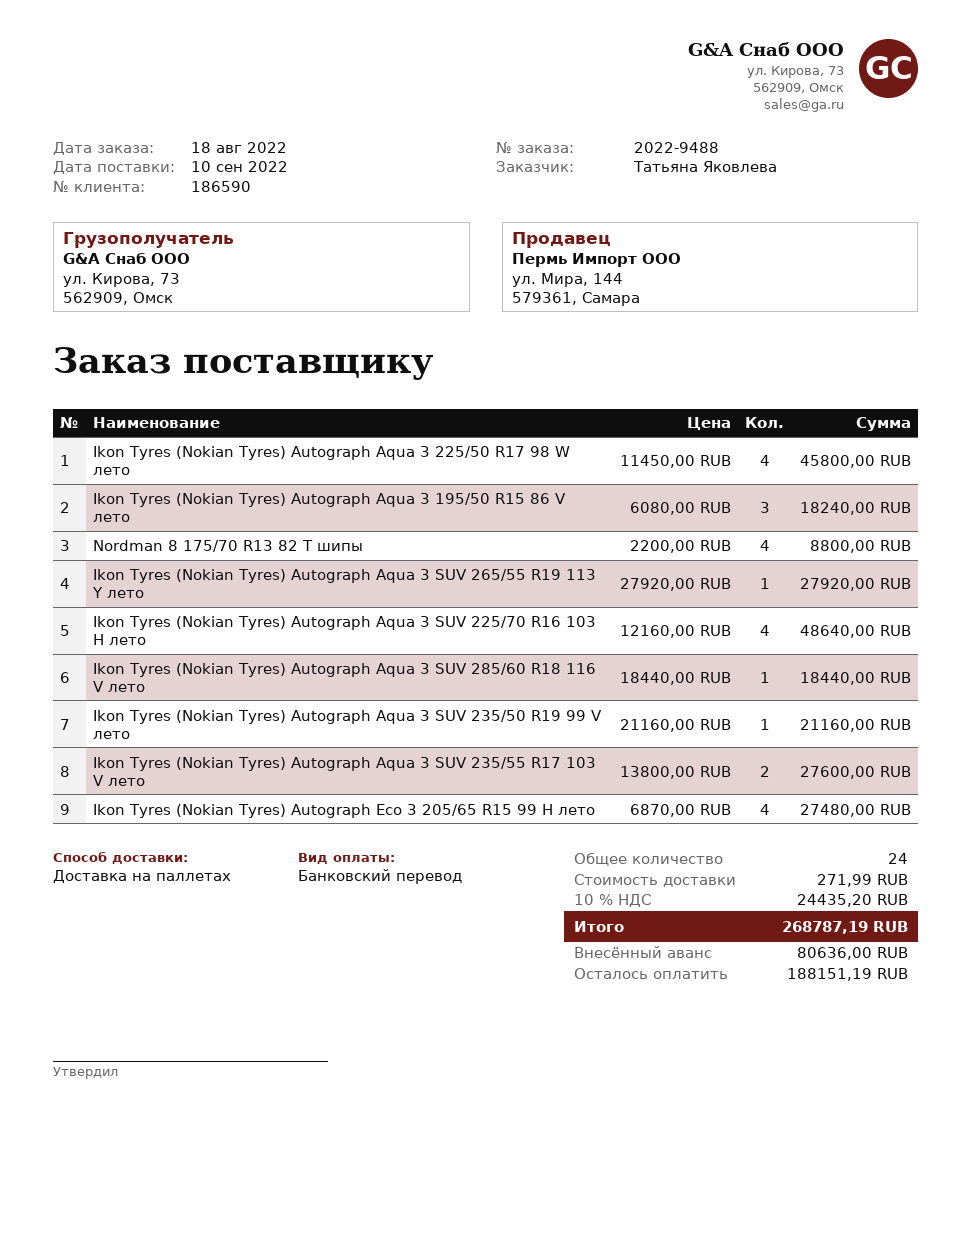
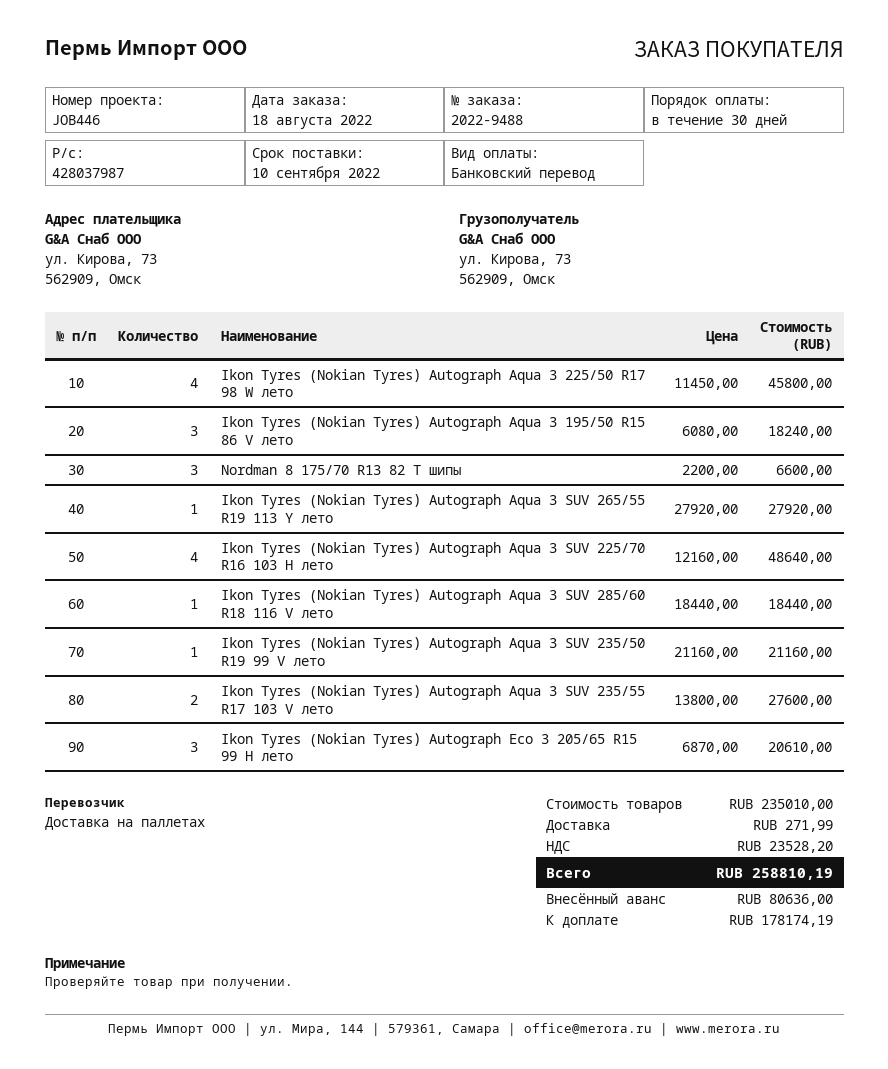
Nordman 8 175/70 R13 82 T шипы: 4 x 2200.00 = 8800.00 -> 3 x 2200.00 = 6600.00
Ikon Tyres (Nokian Tyres) Autograph Eco 3 205/65 R15 99 H лето: 4 x 6870.00 = 27480.00 -> 3 x 6870.00 = 20610.00
tax: 24435.20 -> 23528.20
total: 268787.19 -> 258810.19
balance: 188151.19 -> 178174.19

